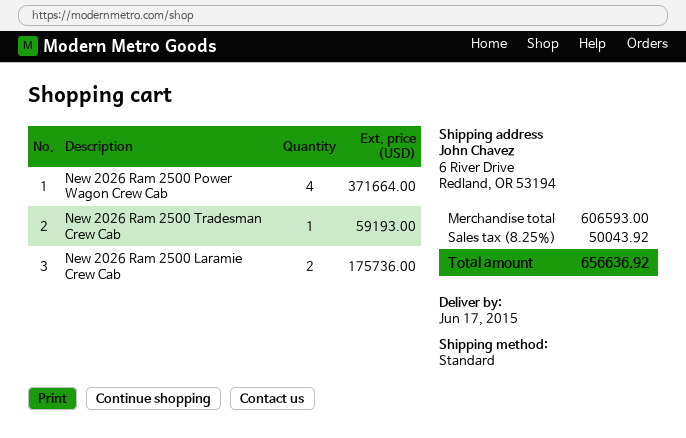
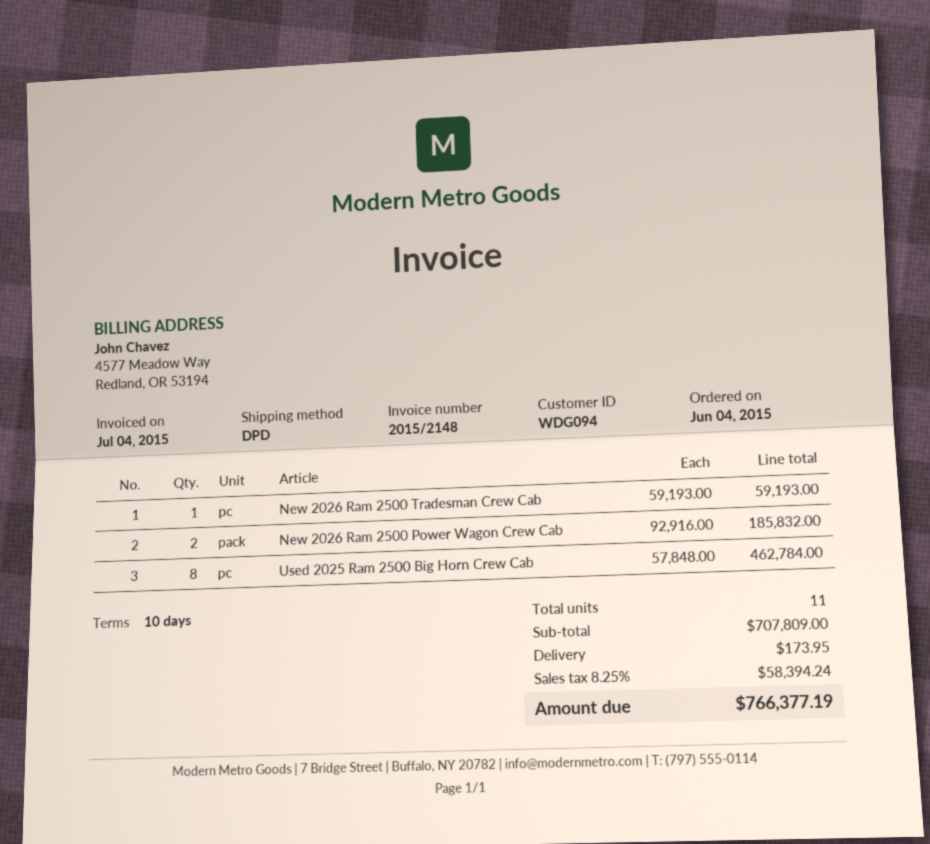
shipping method: standard -> DPD
New 2026 Ram 2500 Power Wagon Crew Cab: 4 for 371664.00 -> 2 for 185832.00
New 2026 Ram 2500 Laramie Crew Cab: 2 for 175736.00 -> none
Used 2025 Ram 2500 Big Horn Crew Cab: none -> 8 for 462784.00
subtotal: 606593.00 -> 707809.00
shipping: none -> 173.95
tax: 8.25% = 50043.92 -> 8.25% = 58394.24
total: 656636.92 -> 766377.19

